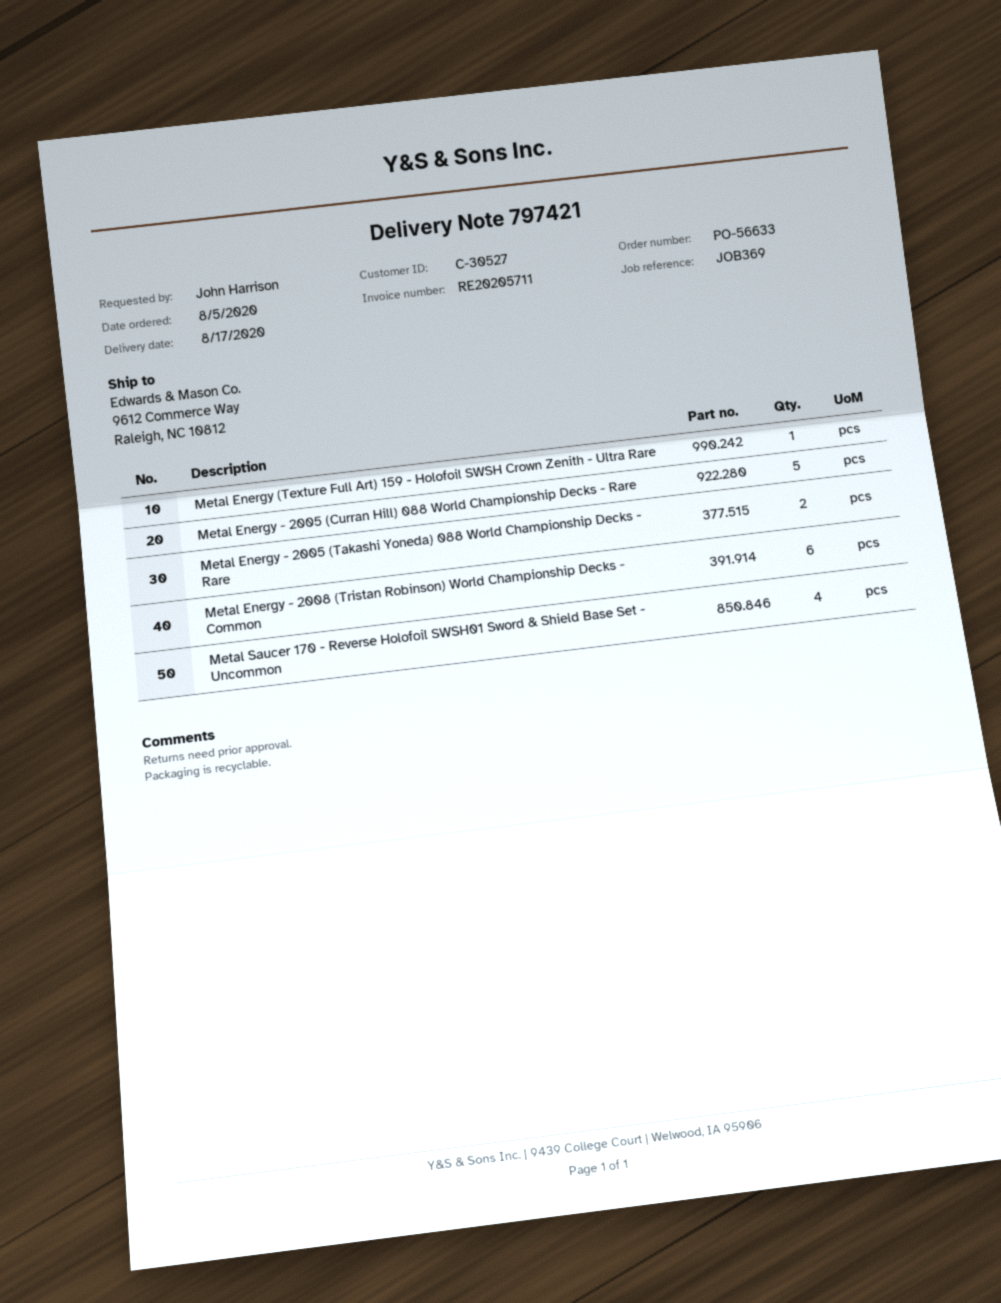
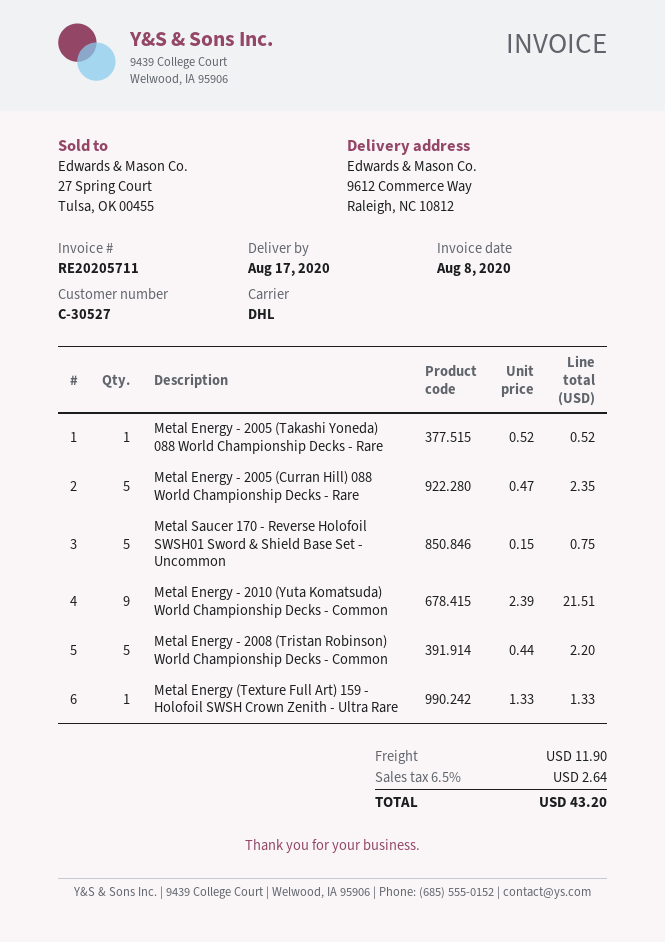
Metal Energy - 2005 (Takashi Yoneda) 088 World Championship Decks - Rare: 2 -> 1
Metal Energy - 2008 (Tristan Robinson) World Championship Decks - Common: 6 -> 5
Metal Saucer 170 - Reverse Holofoil SWSH01 Sword & Shield Base Set - Uncommon: 4 -> 5
Metal Energy - 2010 (Yuta Komatsuda) World Championship Decks - Common: none -> 9

